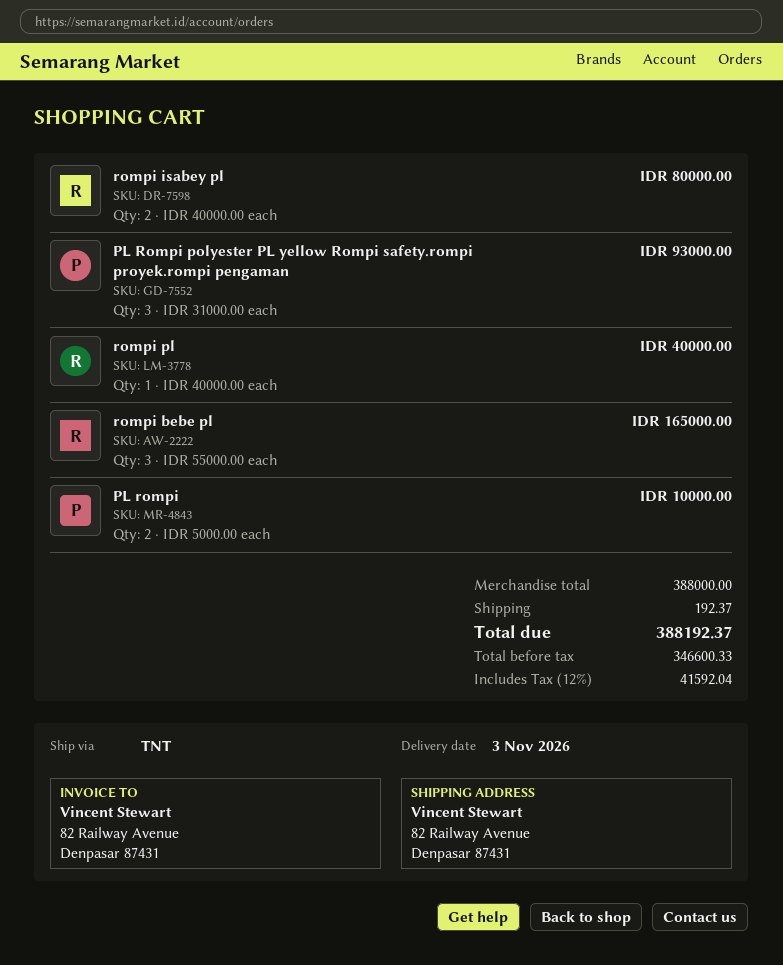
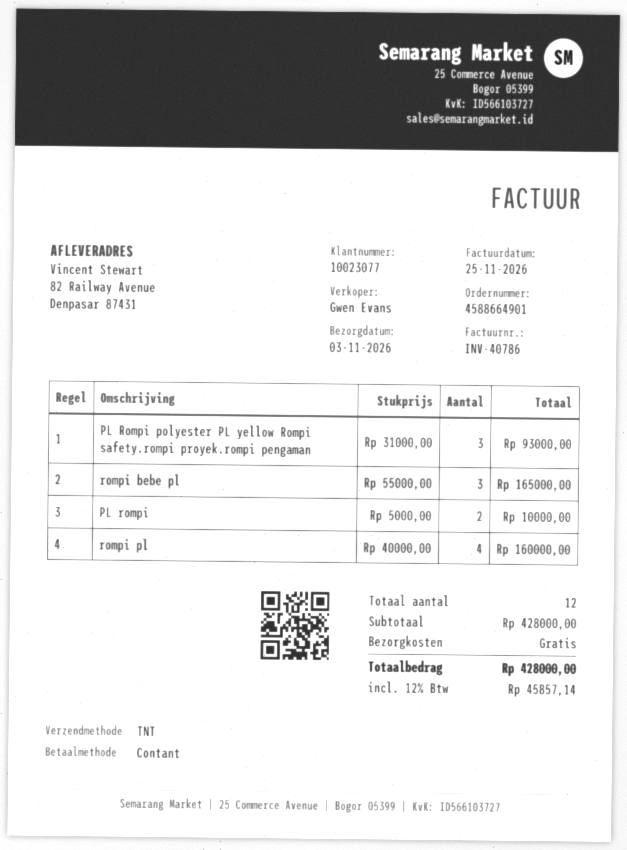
rompi isabey pl: 2 x 40000.00 = 80000.00 -> none
rompi pl: 1 x 40000.00 = 40000.00 -> 4 x 40000.00 = 160000.00
subtotal: 388000.00 -> 428000.00
shipping: 192.37 -> 0.00
tax: 12% = 41592.04 -> 12% = 45857.14
total: 388192.37 -> 428000.00

